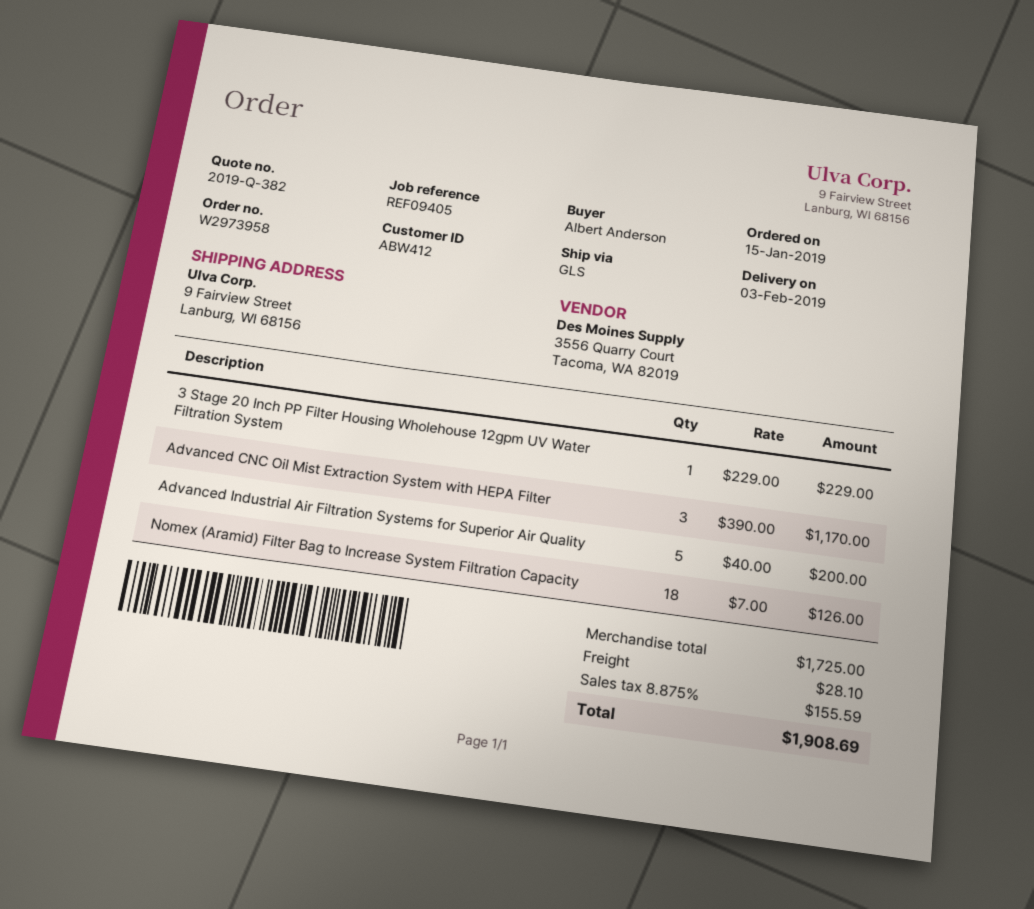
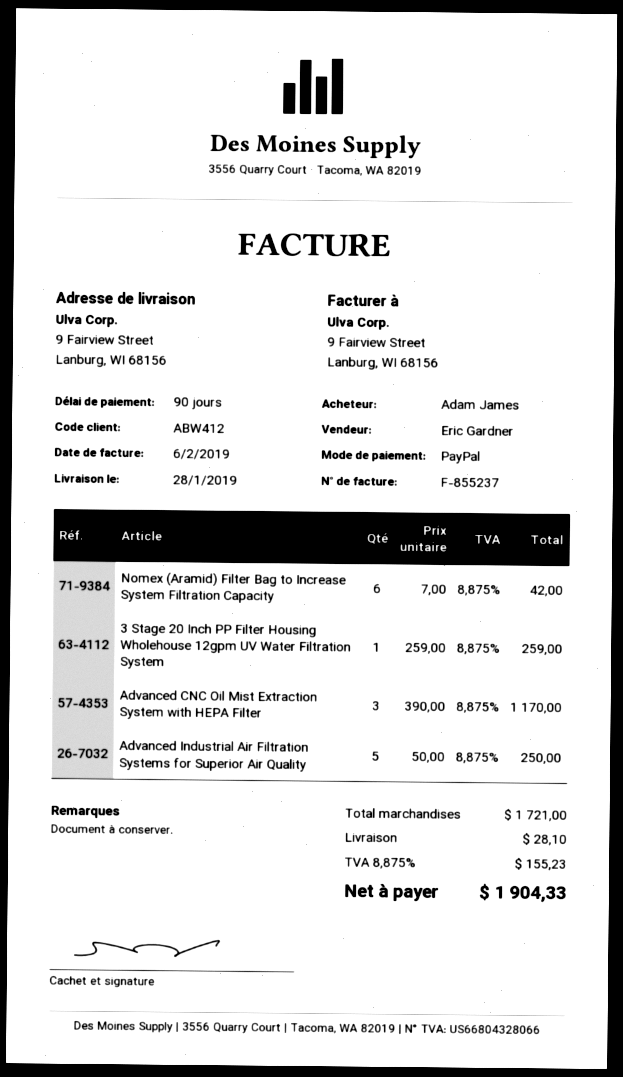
delivery date: 2019-02-03 -> 2019-01-28
ordered by: Albert Anderson -> Adam James
3 Stage 20 Inch PP Filter Housing Wholehouse 12gpm UV Water Filtration System: 1 x 229.00 = 229.00 -> 1 x 259.00 = 259.00
Advanced Industrial Air Filtration Systems for Superior Air Quality: 5 x 40.00 = 200.00 -> 5 x 50.00 = 250.00
Nomex (Aramid) Filter Bag to Increase System Filtration Capacity: 18 x 7.00 = 126.00 -> 6 x 7.00 = 42.00
subtotal: 1725.00 -> 1721.00
tax: 8.875% = 155.59 -> 8.875% = 155.23
total: 1908.69 -> 1904.33

